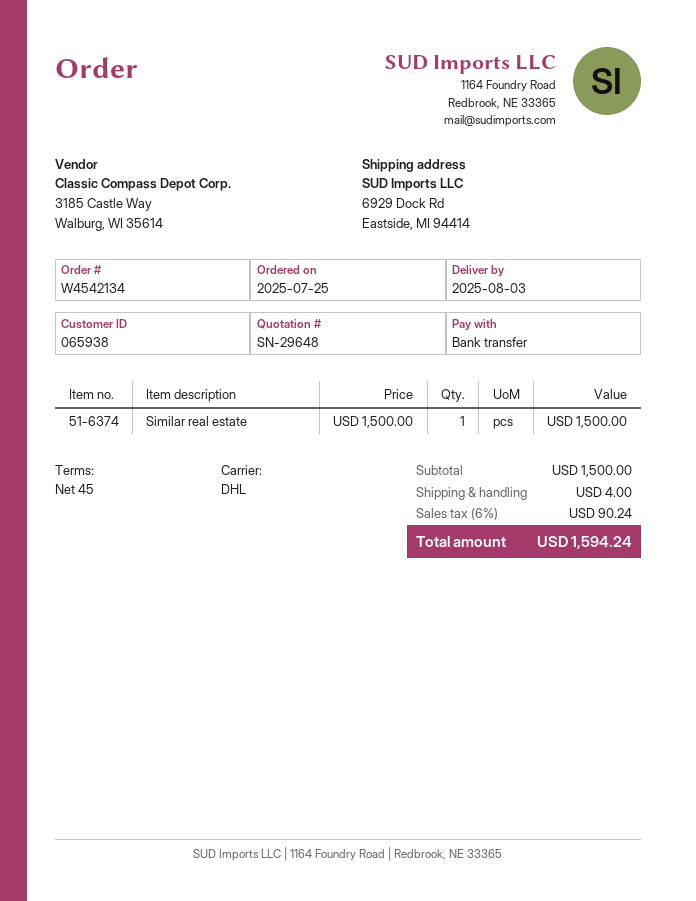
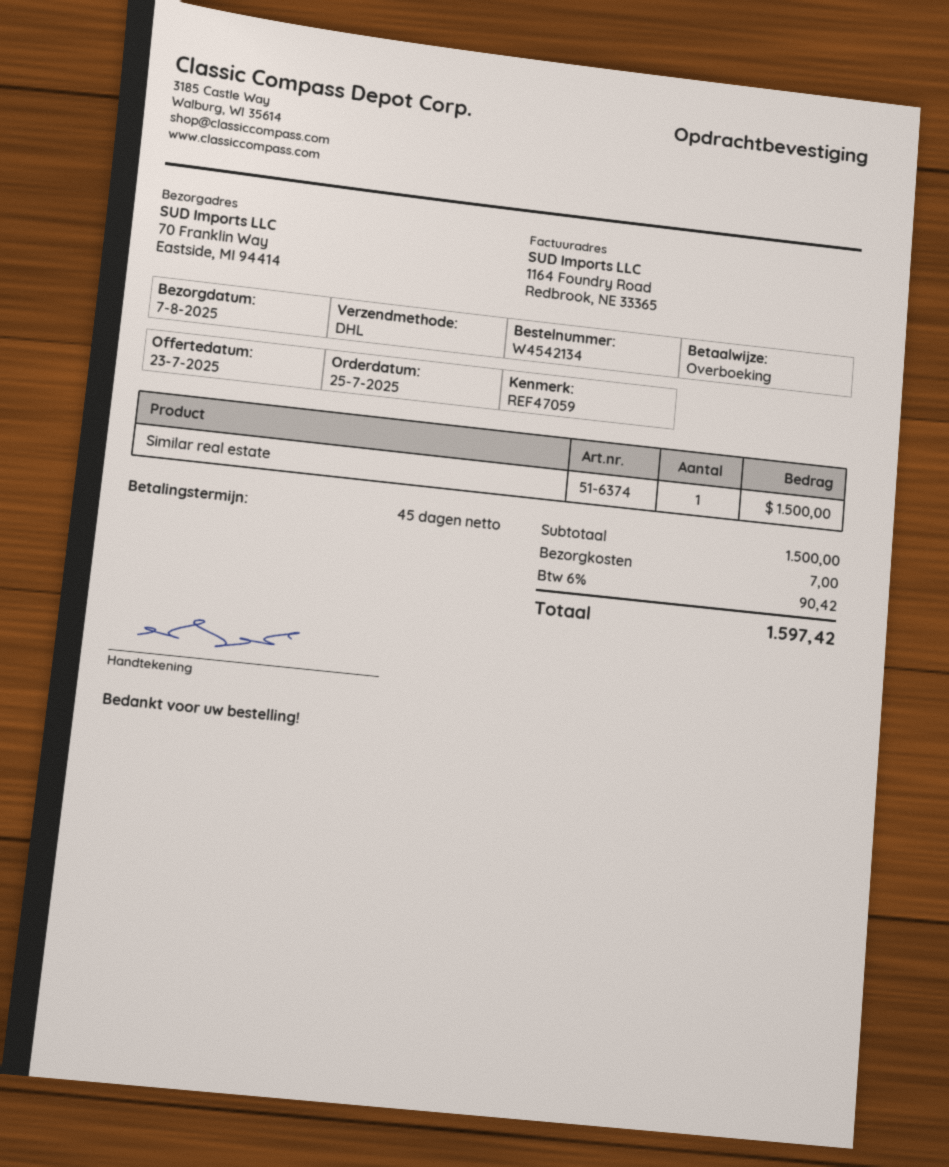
delivery date: 2025-08-03 -> 2025-08-07
ship to: 6929 Dock Rd, Eastside, MI 94414 -> 70 Franklin Way, Eastside, MI 94414
shipping: 4.00 -> 7.00
tax: 6% = 90.24 -> 6% = 90.42
total: 1594.24 -> 1597.42

